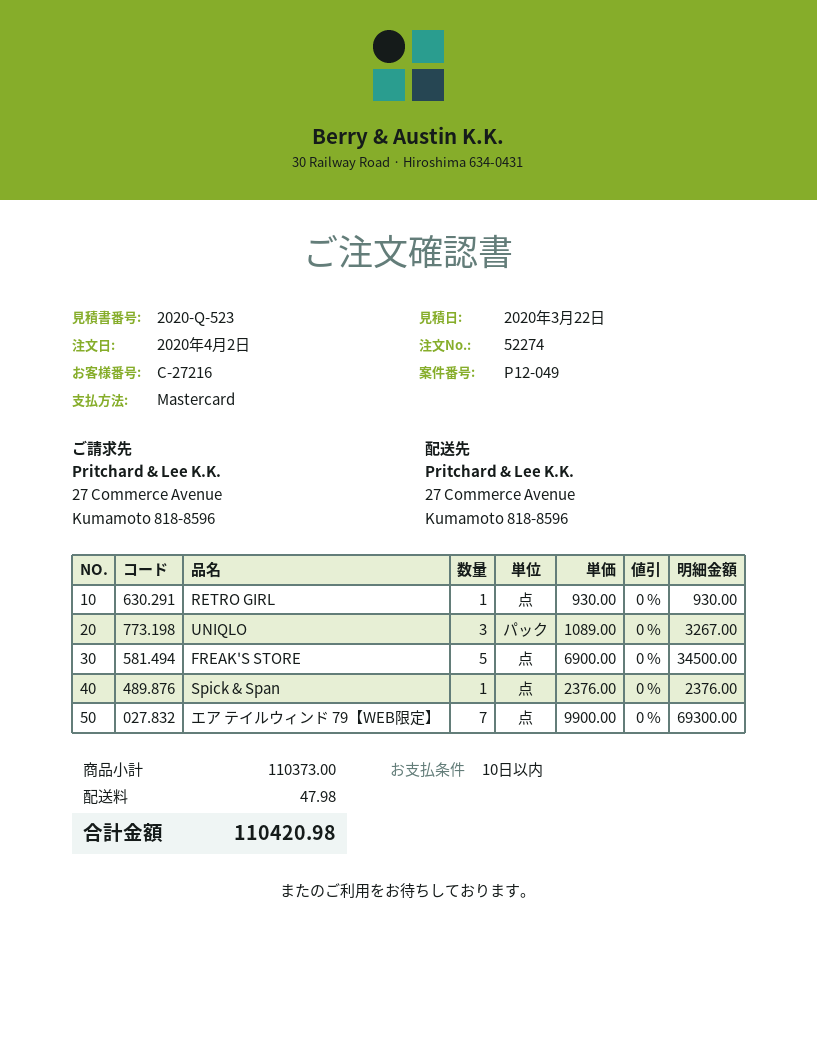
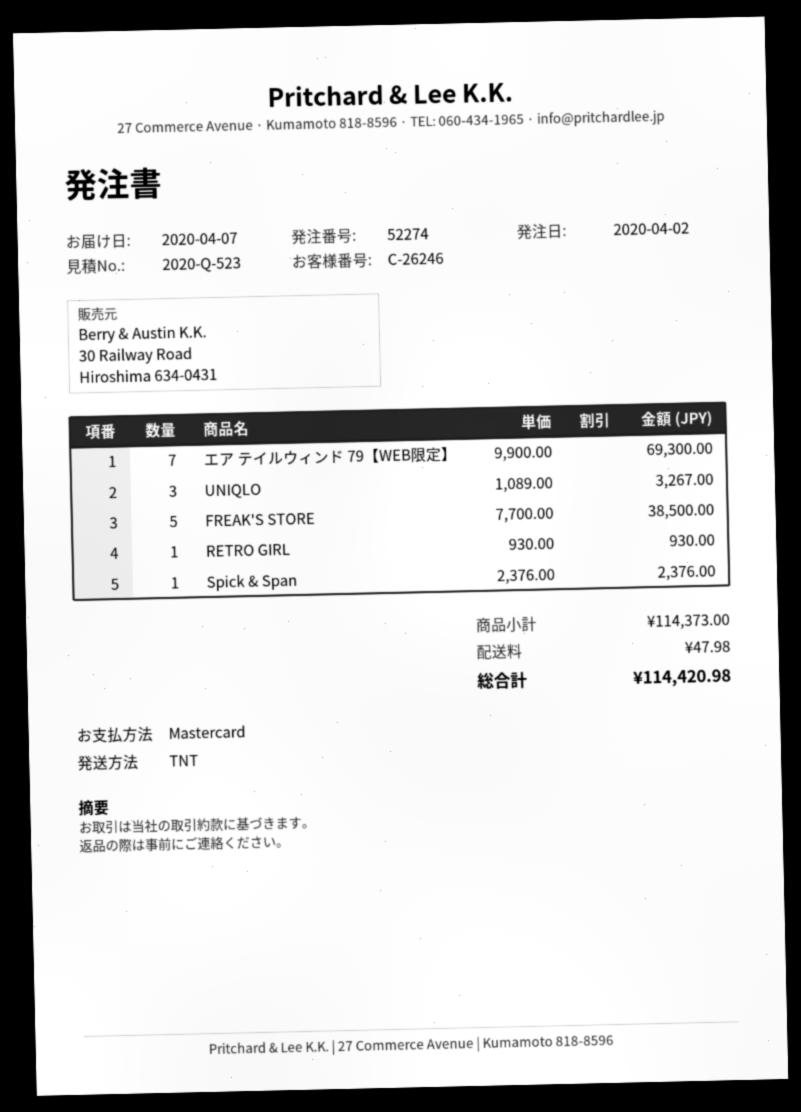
customer number: C-27216 -> C-26246
FREAK'S STORE: 5 x 6900.00 = 34500.00 -> 5 x 7700.00 = 38500.00
subtotal: 110373.00 -> 114373.00
total: 110420.98 -> 114420.98

